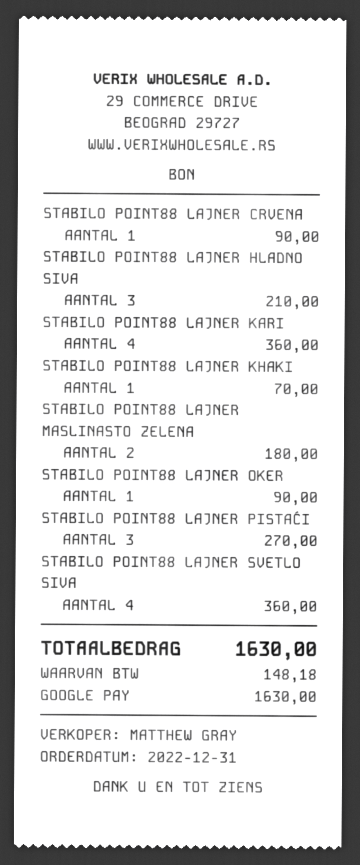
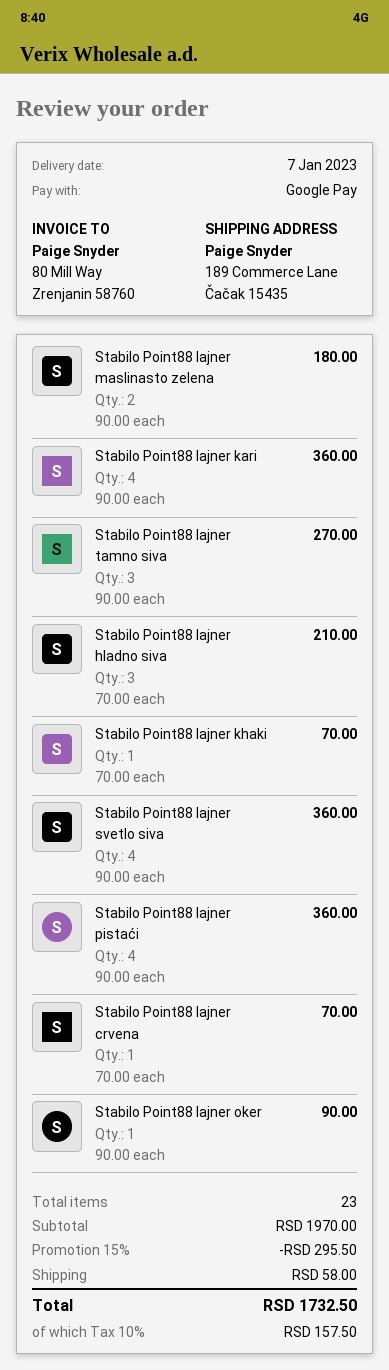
STABILO POINT88 LAJNER CRVENA: 1 for 90.00 -> 1 for 70.00
STABILO POINT88 LAJNER PISTAĆI: 3 for 270.00 -> 4 for 360.00
Stabilo Point88 lajner tamno siva: none -> 3 for 270.00
discount: none -> 15% = 295.50
shipping: none -> 58.00
tax: 148.18 -> 157.50
total: 1630.00 -> 1732.50

